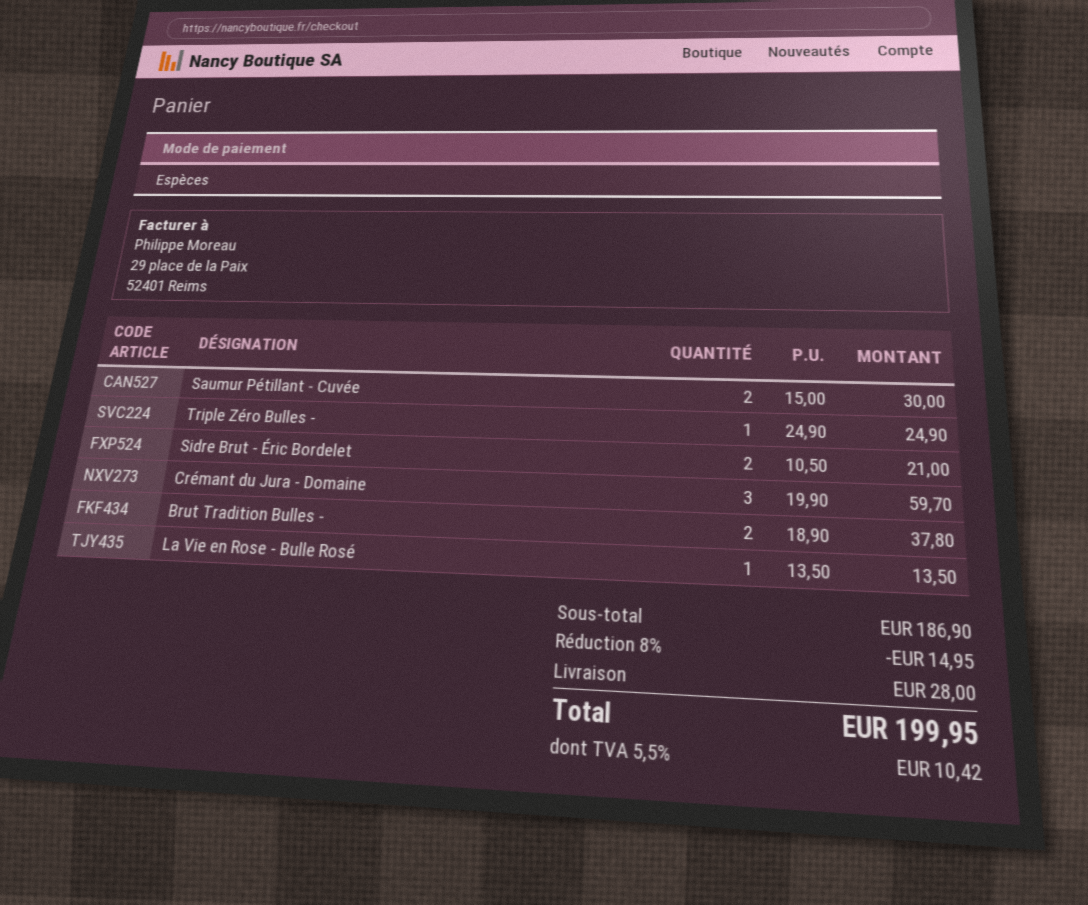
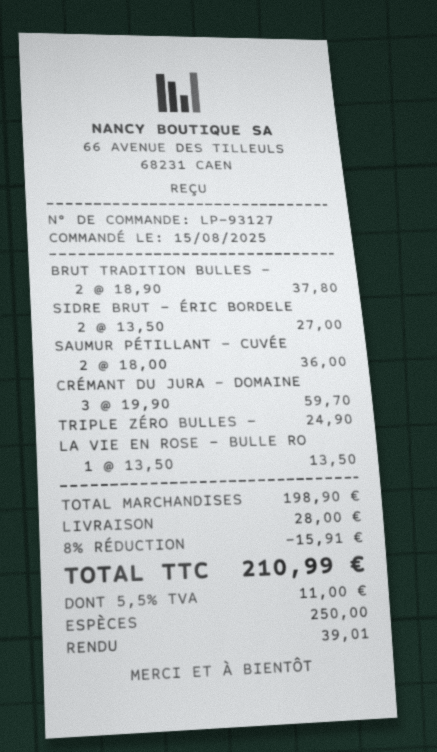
Saumur Pétillant - Cuvée: 2 x 15.00 = 30.00 -> 2 x 18.00 = 36.00
Sidre Brut - Éric Bordelet: 2 x 10.50 = 21.00 -> 2 x 13.50 = 27.00
subtotal: 186.90 -> 198.90
discount: 8% = 14.95 -> 8% = 15.91
tax: 5.5% = 10.42 -> 5.5% = 11.00
total: 199.95 -> 210.99

